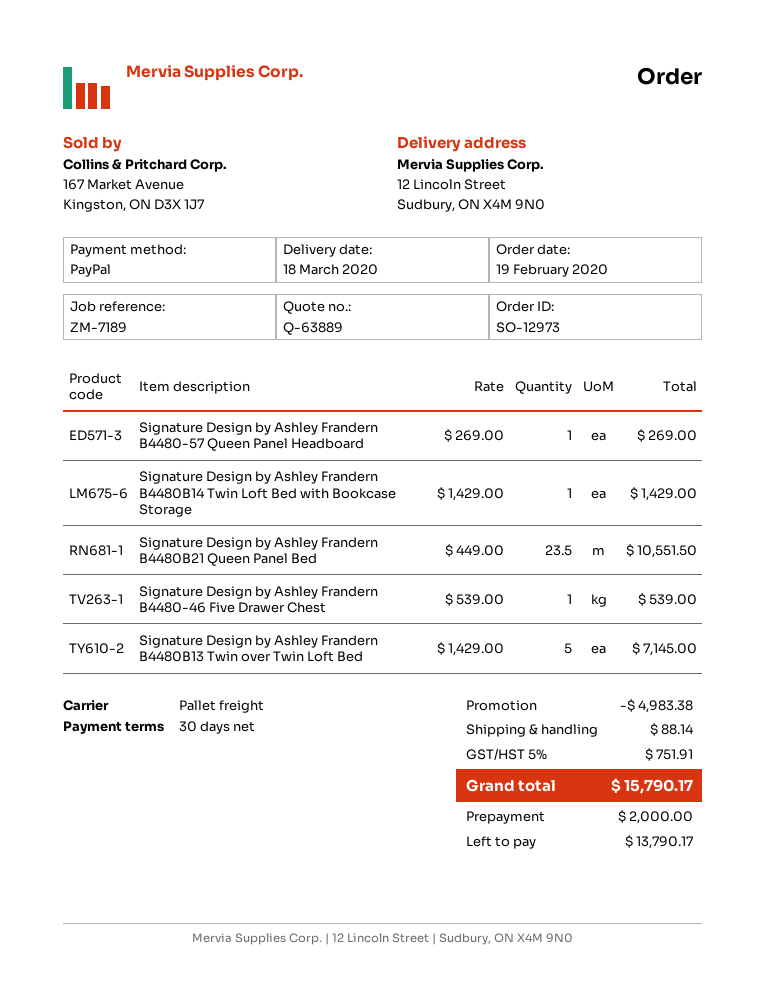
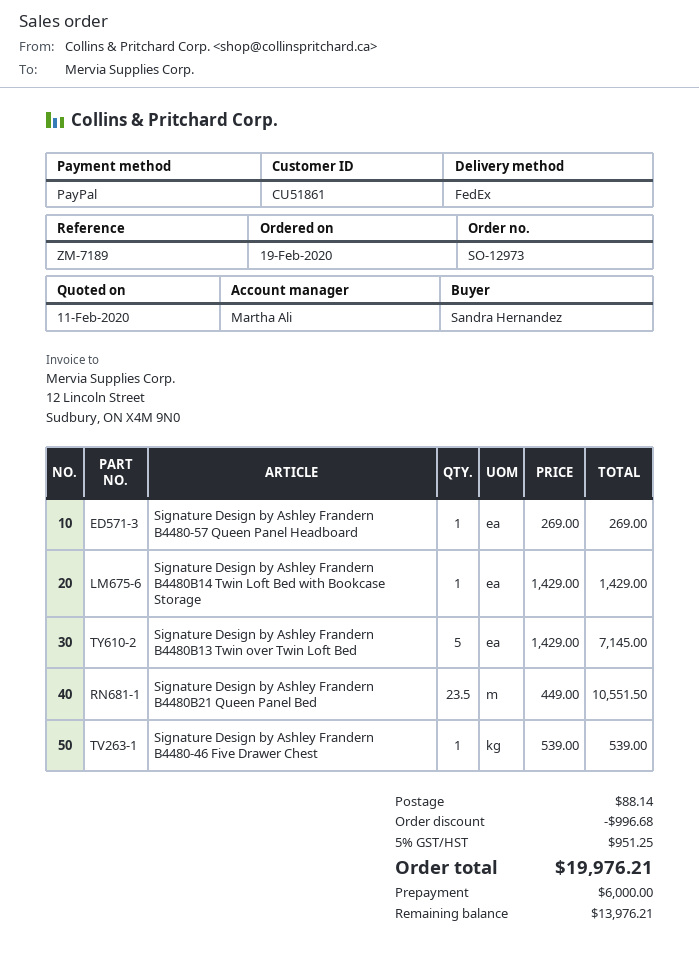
shipping method: pallet freight -> FedEx
discount: 4983.38 -> 996.68
tax: 5% = 751.91 -> 5% = 951.25
total: 15790.17 -> 19976.21
deposit: 2000.00 -> 6000.00
balance: 13790.17 -> 13976.21

